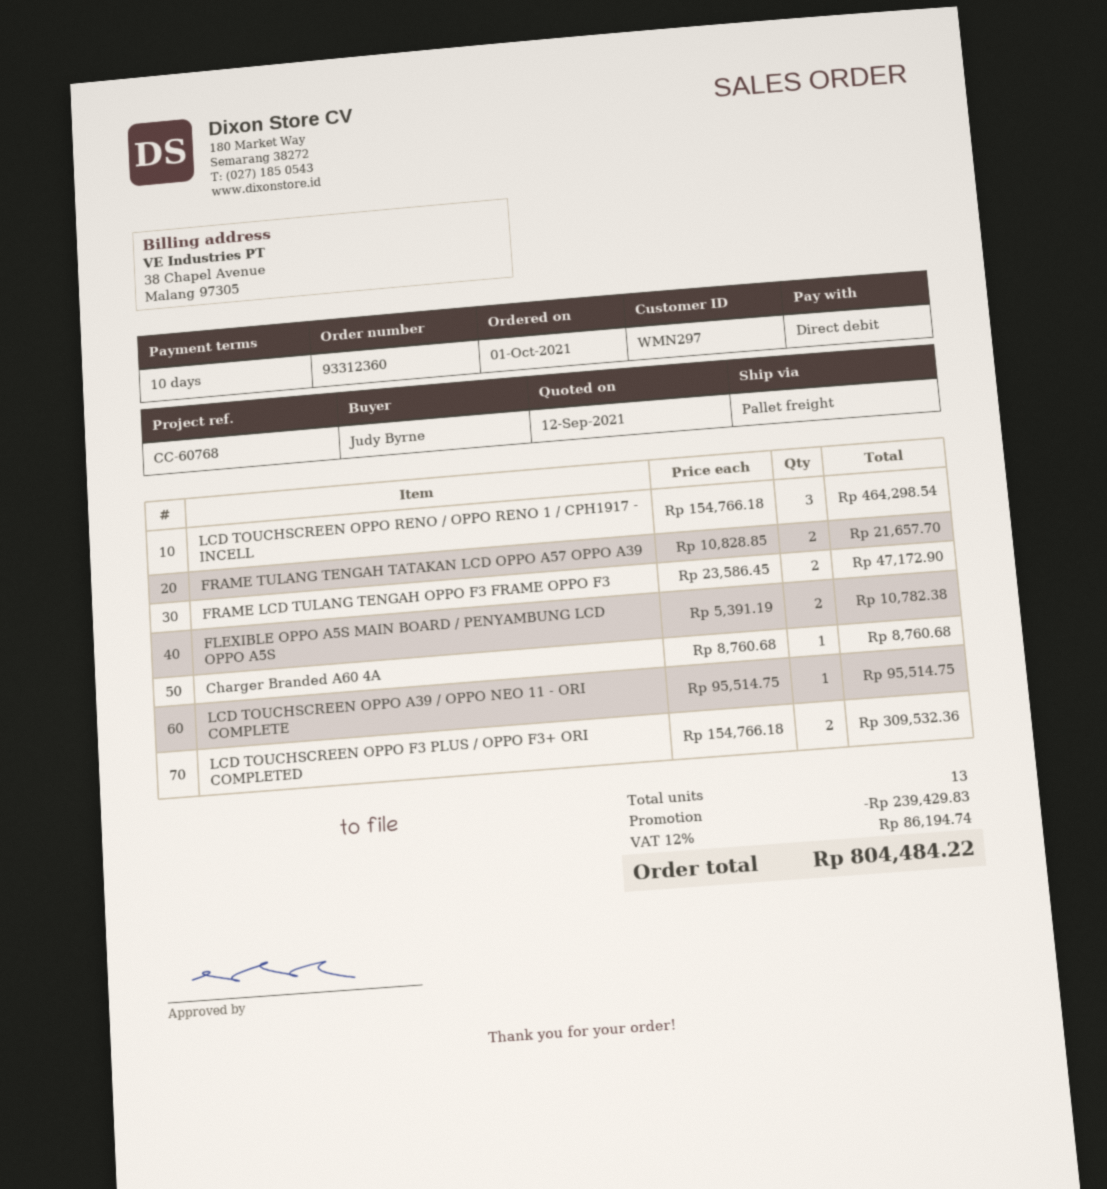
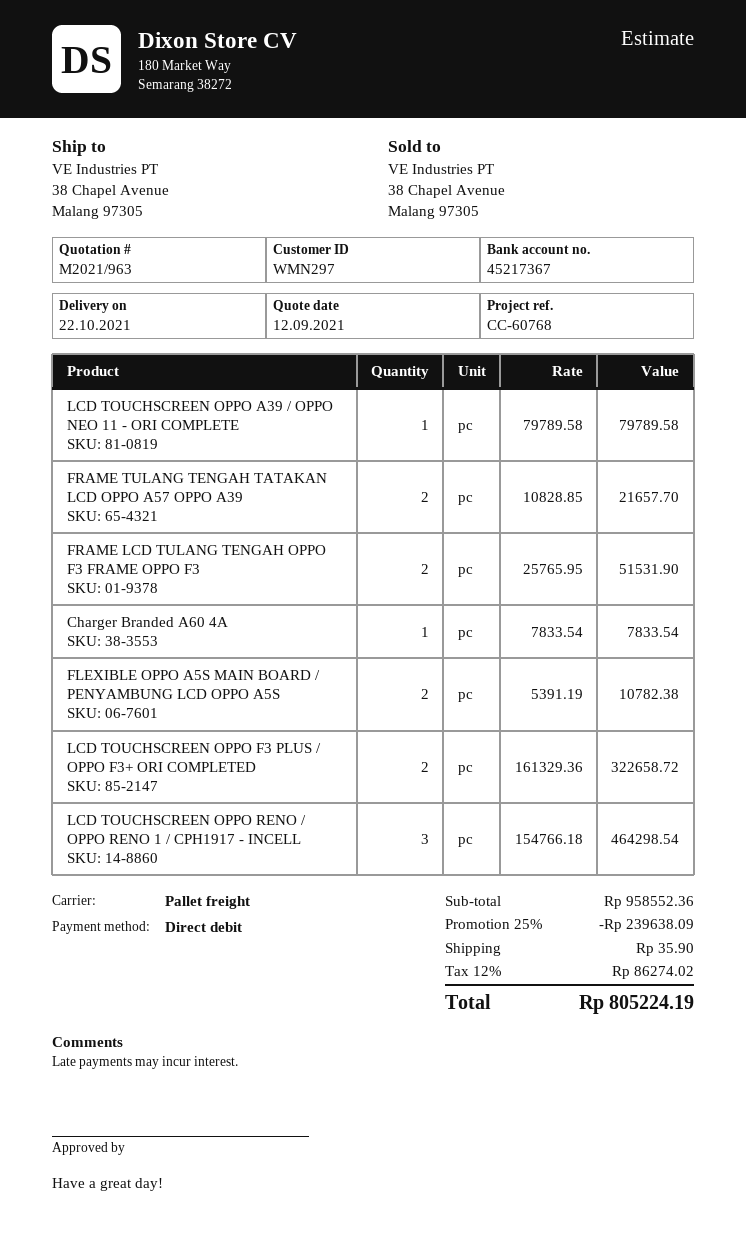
FRAME LCD TULANG TENGAH OPPO F3 FRAME OPPO F3: 2 x 23586.45 = 47172.90 -> 2 x 25765.95 = 51531.90
Charger Branded A60 4A: 1 x 8760.68 = 8760.68 -> 1 x 7833.54 = 7833.54
LCD TOUCHSCREEN OPPO A39 / OPPO NEO 11 - ORI COMPLETE: 1 x 95514.75 = 95514.75 -> 1 x 79789.58 = 79789.58
LCD TOUCHSCREEN OPPO F3 PLUS / OPPO F3+ ORI COMPLETED: 2 x 154766.18 = 309532.36 -> 2 x 161329.36 = 322658.72
discount: 239429.83 -> 239638.09
shipping: none -> 35.90
tax: 12% = 86194.74 -> 12% = 86274.02
total: 804484.22 -> 805224.19

